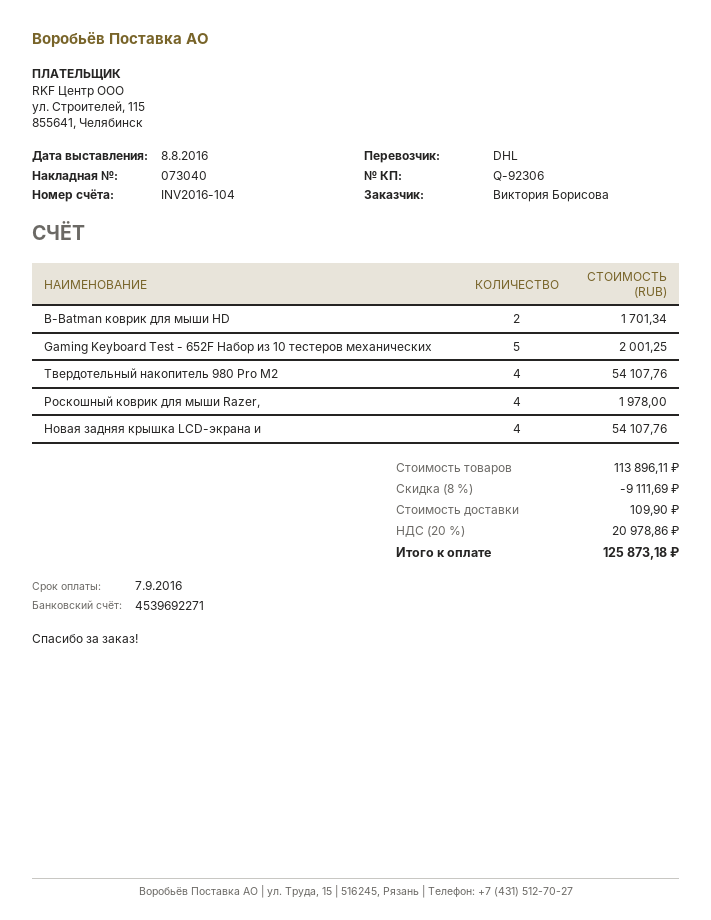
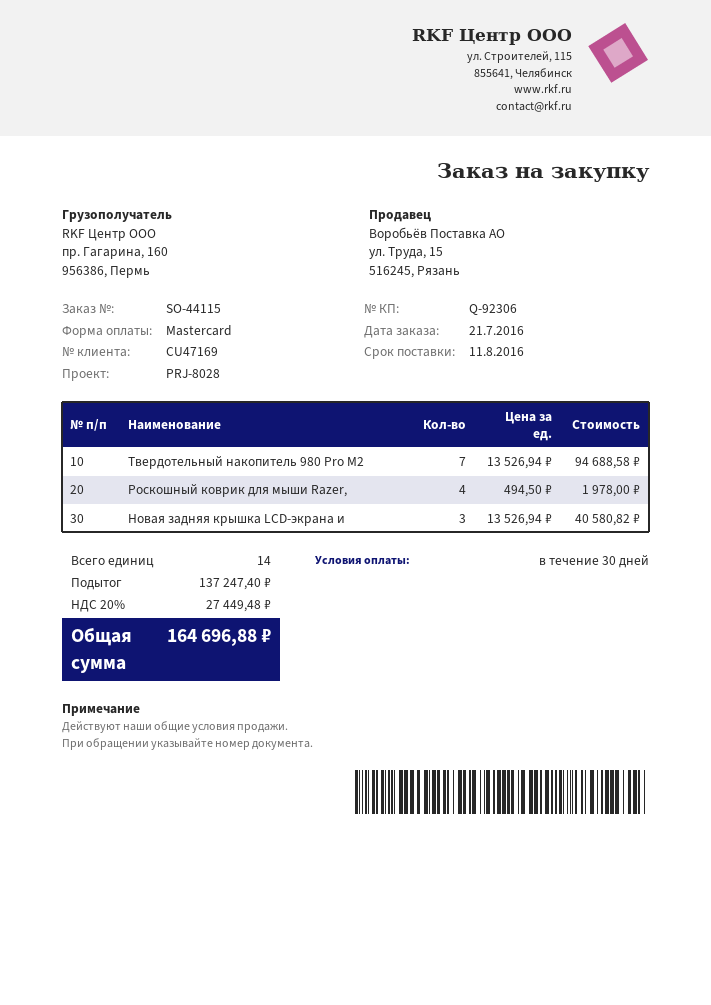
B-Batman коврик для мыши HD: 2 for 1701.34 -> none
Gaming Keyboard Test - 652F Набор из 10 тестеров механических: 5 for 2001.25 -> none
Твердотельный накопитель 980 Pro M2: 4 for 54107.76 -> 7 for 94688.58
Новая задняя крышка LCD-экрана и: 4 for 54107.76 -> 3 for 40580.82
subtotal: 113896.11 -> 137247.40
discount: 8% = 9111.69 -> none
shipping: 109.90 -> none
tax: 20% = 20978.86 -> 20% = 27449.48
total: 125873.18 -> 164696.88

